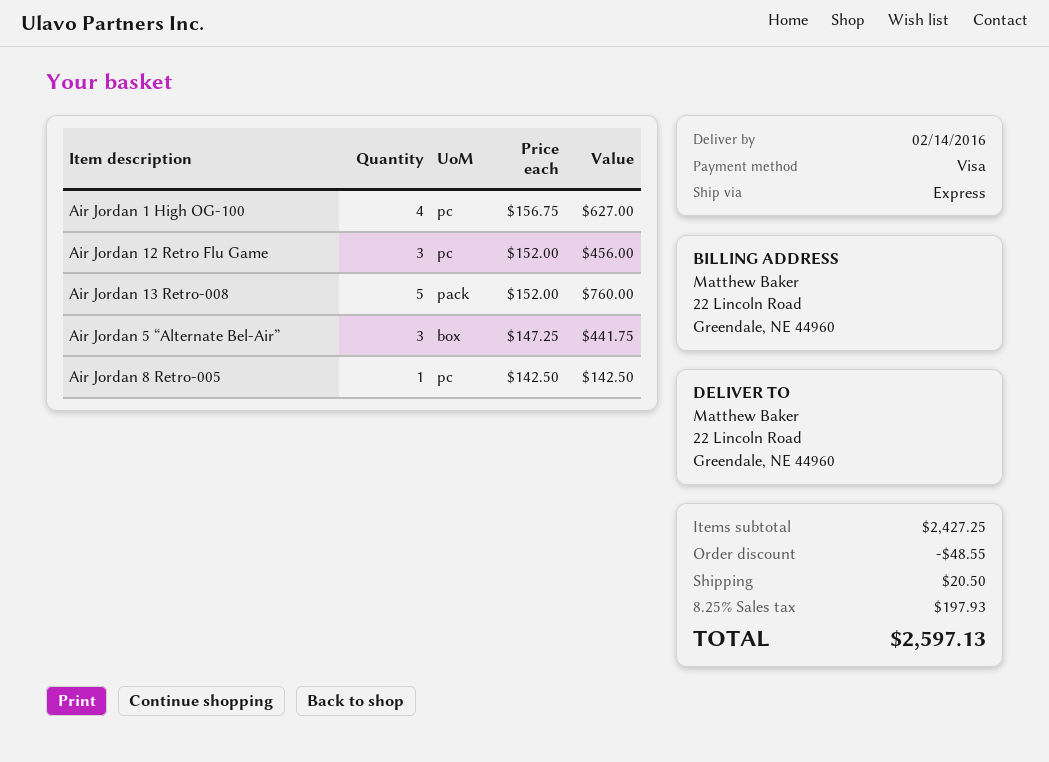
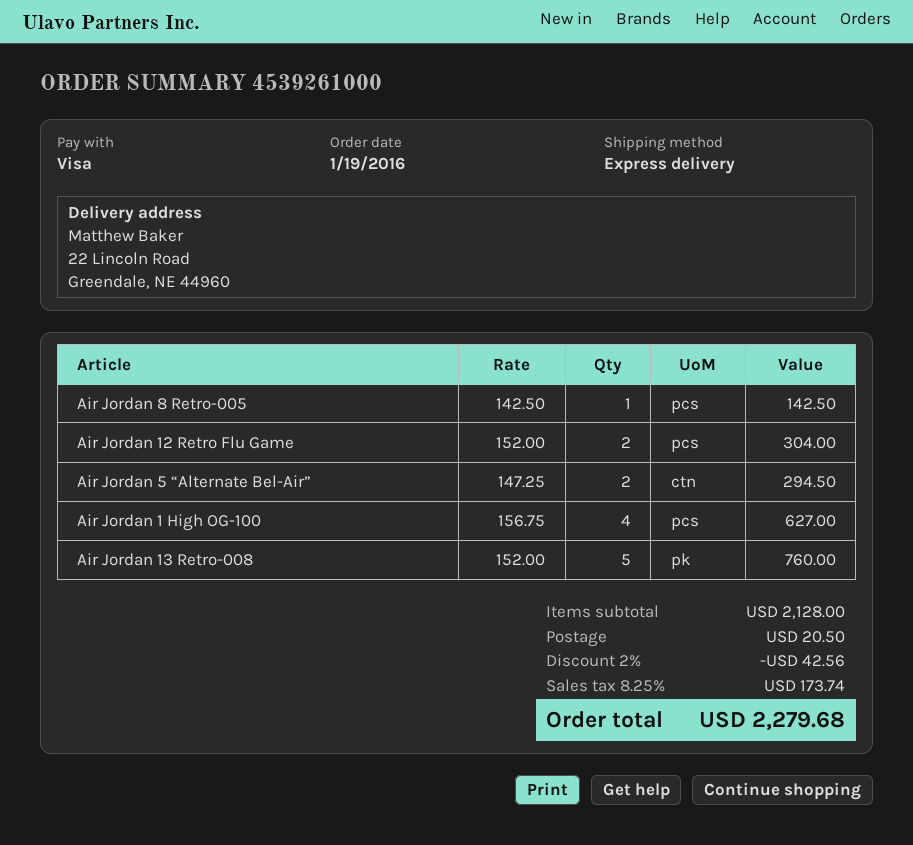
Air Jordan 12 Retro Flu Game: 3 x 152.00 = 456.00 -> 2 x 152.00 = 304.00
Air Jordan 5 “Alternate Bel-Air”: 3 x 147.25 = 441.75 -> 2 x 147.25 = 294.50
subtotal: 2427.25 -> 2128.00
discount: 48.55 -> 42.56
tax: 8.25% = 197.93 -> 8.25% = 173.74
total: 2597.13 -> 2279.68

